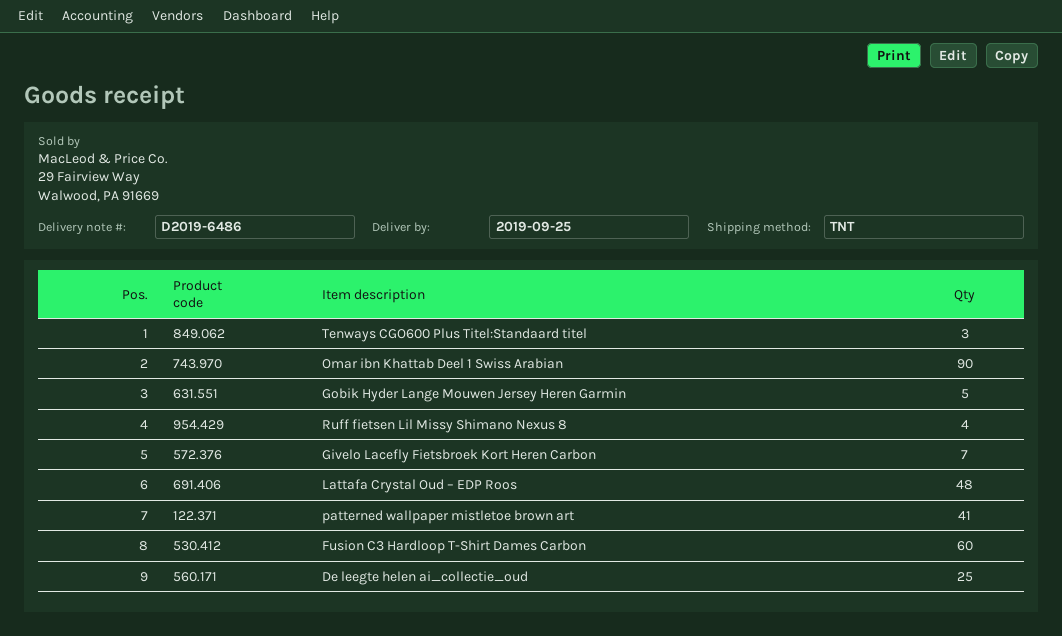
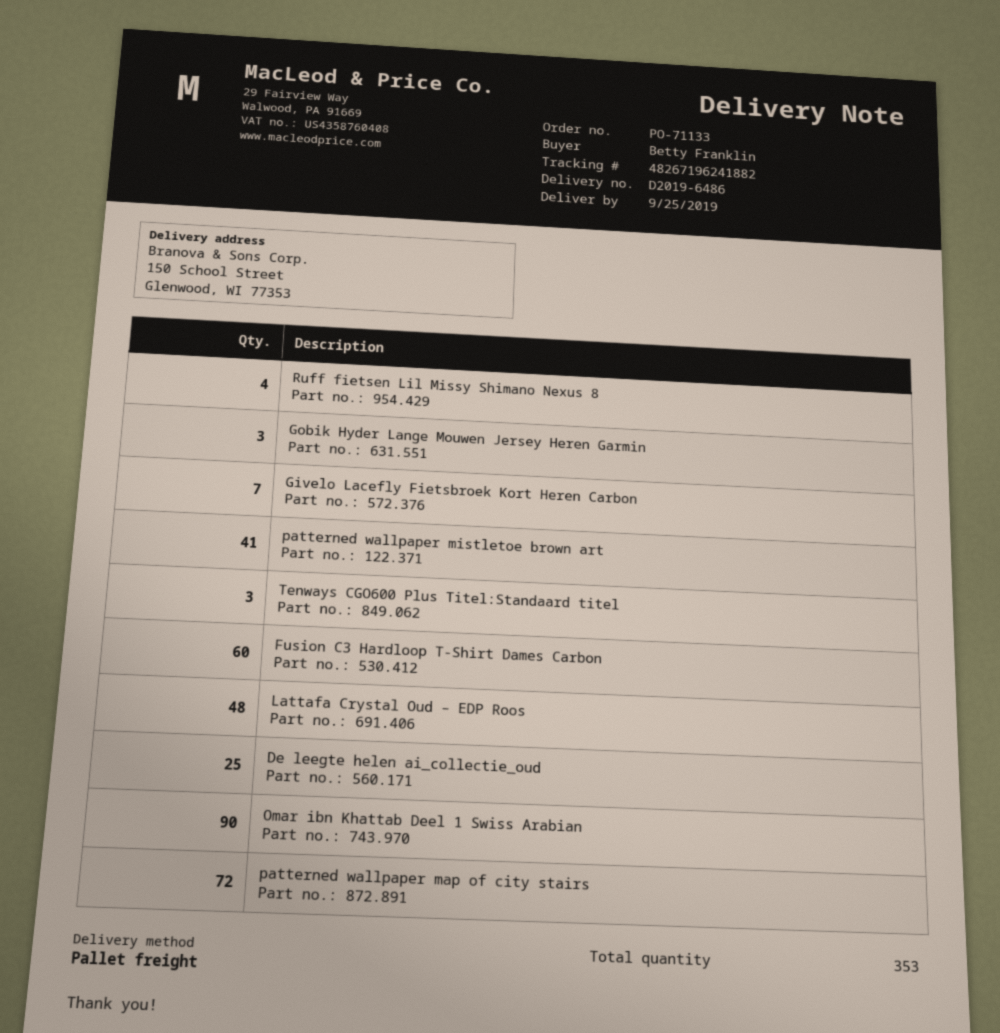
shipping method: TNT -> pallet freight
Gobik Hyder Lange Mouwen Jersey Heren Garmin: 5 -> 3
patterned wallpaper map of city stairs: none -> 72

